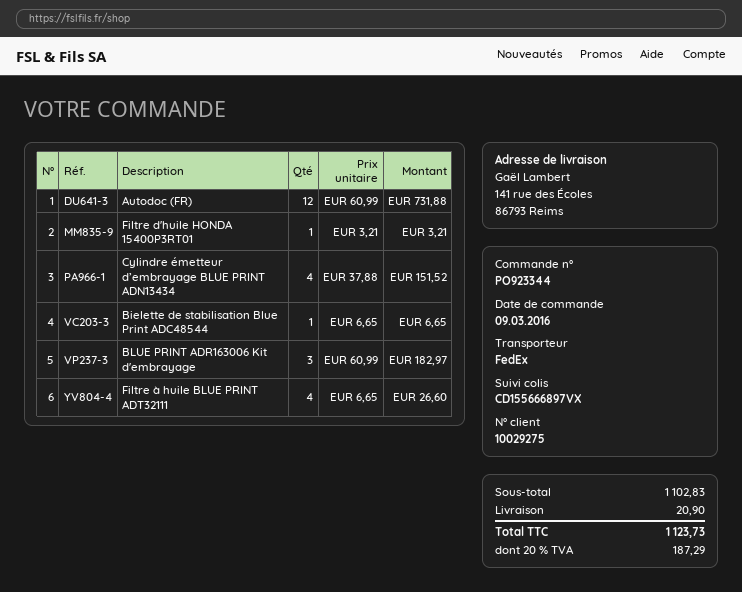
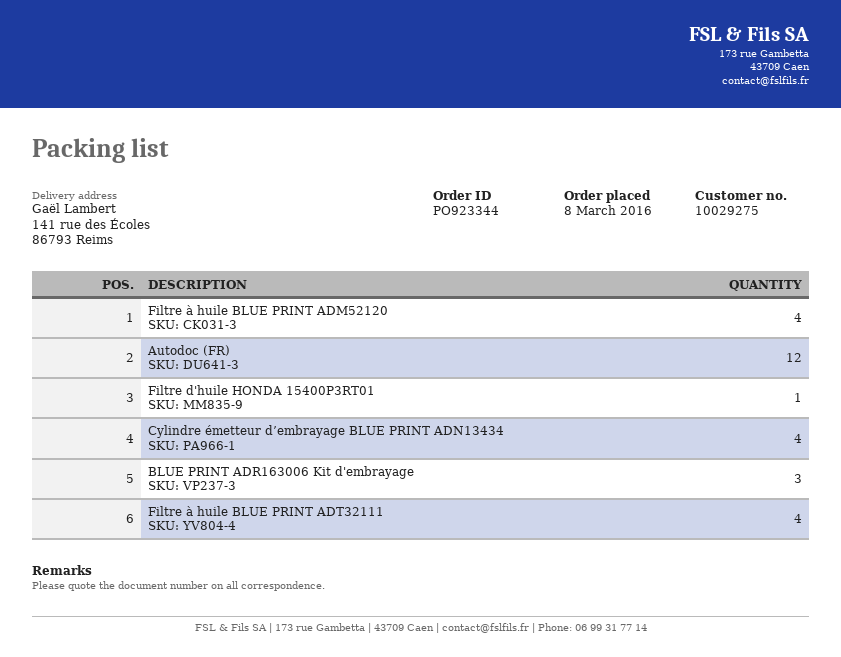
order date: 2016-03-09 -> 2016-03-08
Bielette de stabilisation Blue Print ADC48544: 1 -> none
Filtre à huile BLUE PRINT ADM52120: none -> 4

